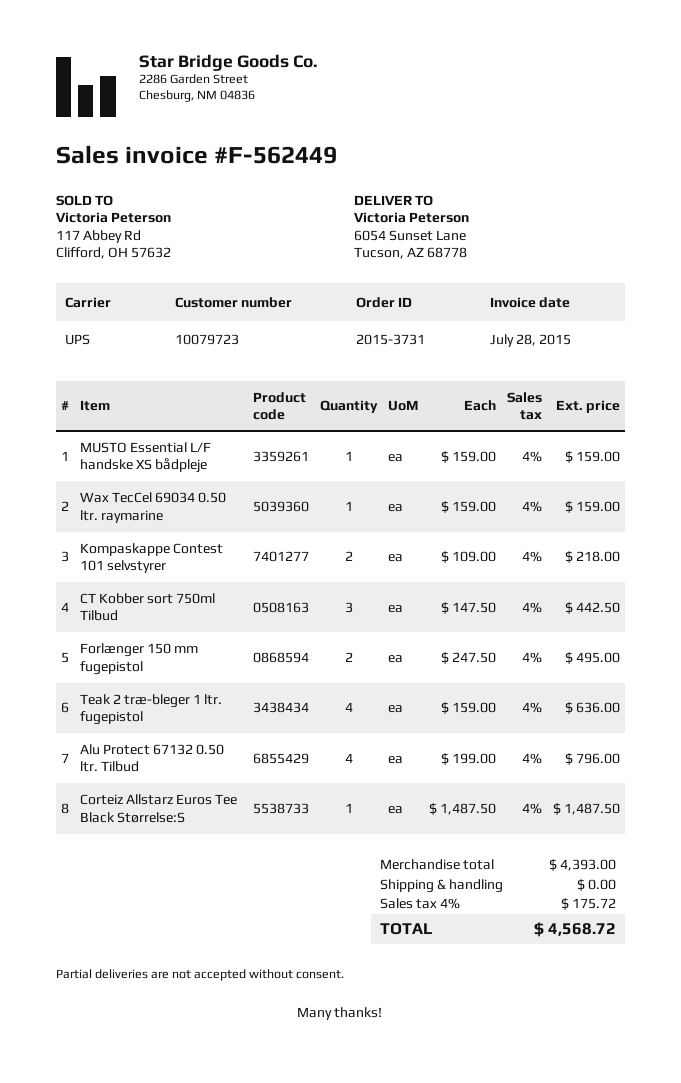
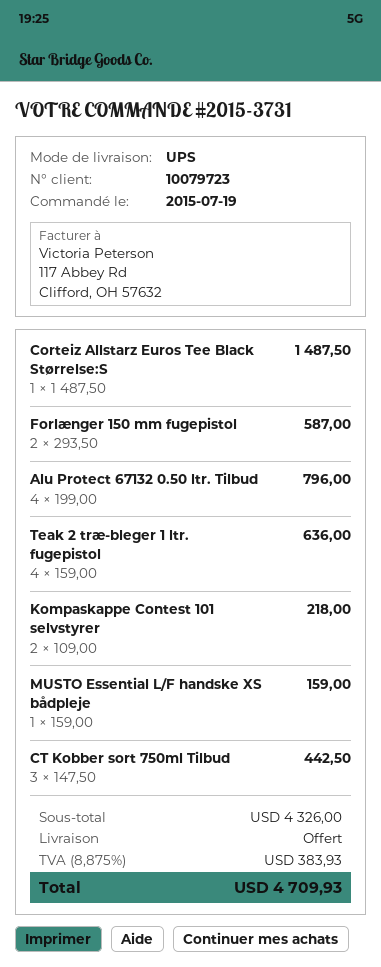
Wax TecCel 69034 0.50 ltr. raymarine: 1 x 159.00 = 159.00 -> none
Forlænger 150 mm fugepistol: 2 x 247.50 = 495.00 -> 2 x 293.50 = 587.00
subtotal: 4393.00 -> 4326.00
tax: 4% = 175.72 -> 8.875% = 383.93
total: 4568.72 -> 4709.93

